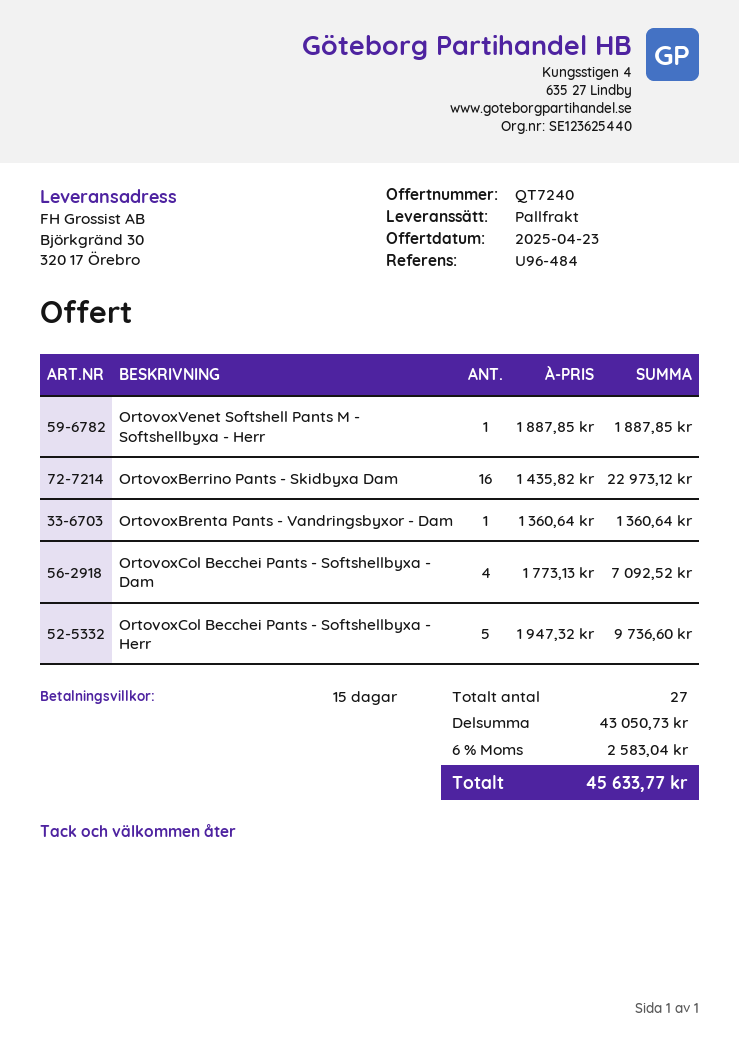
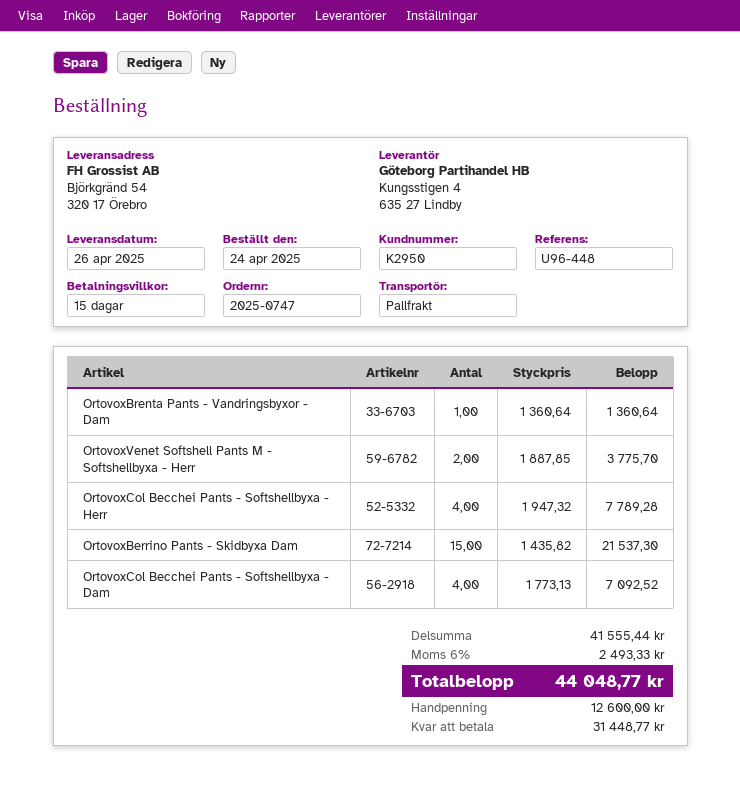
reference: U96-484 -> U96-448
ship to: Björkgränd 30, 320 17 Örebro -> Björkgränd 54, 320 17 Örebro
OrtovoxVenet Softshell Pants M - Softshellbyxa - Herr: 1 x 1887.85 = 1887.85 -> 2 x 1887.85 = 3775.70
OrtovoxBerrino Pants - Skidbyxa Dam: 16 x 1435.82 = 22973.12 -> 15 x 1435.82 = 21537.30
OrtovoxCol Becchei Pants - Softshellbyxa - Herr: 5 x 1947.32 = 9736.60 -> 4 x 1947.32 = 7789.28
subtotal: 43050.73 -> 41555.44
tax: 6% = 2583.04 -> 6% = 2493.33
total: 45633.77 -> 44048.77

